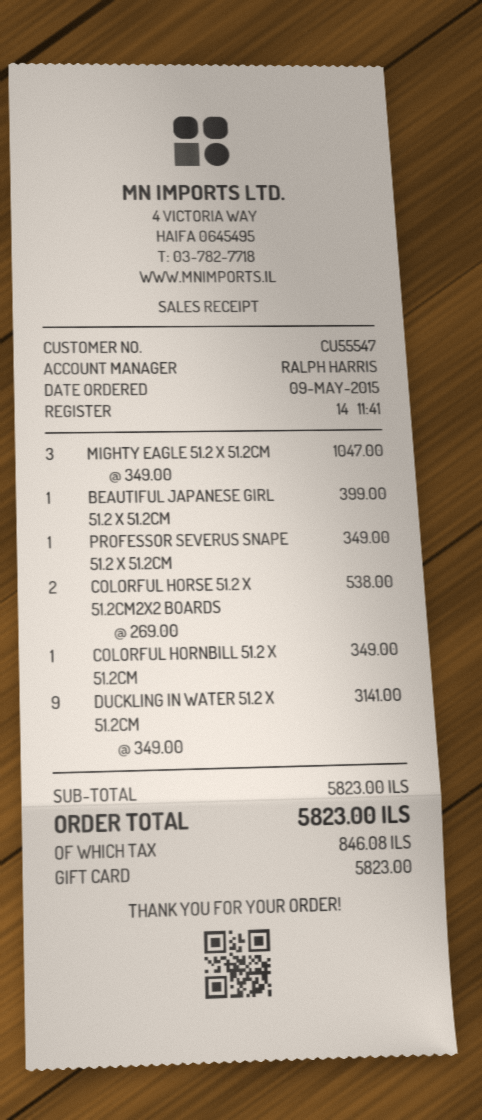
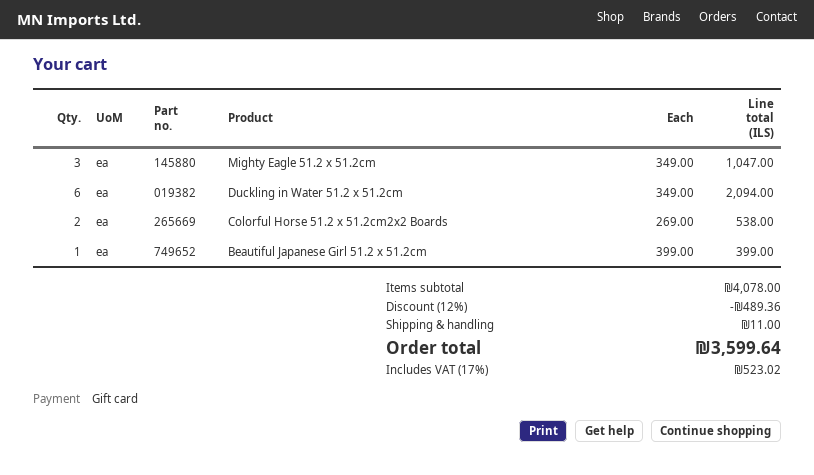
PROFESSOR SEVERUS SNAPE 51.2 X 51.2CM: 1 x 349.00 = 349.00 -> none
COLORFUL HORNBILL 51.2 X 51.2CM: 1 x 349.00 = 349.00 -> none
DUCKLING IN WATER 51.2 X 51.2CM: 9 x 349.00 = 3141.00 -> 6 x 349.00 = 2094.00
subtotal: 5823.00 -> 4078.00
discount: none -> 12% = 489.36
shipping: none -> 11.00
tax: 846.08 -> 523.02
total: 5823.00 -> 3599.64

